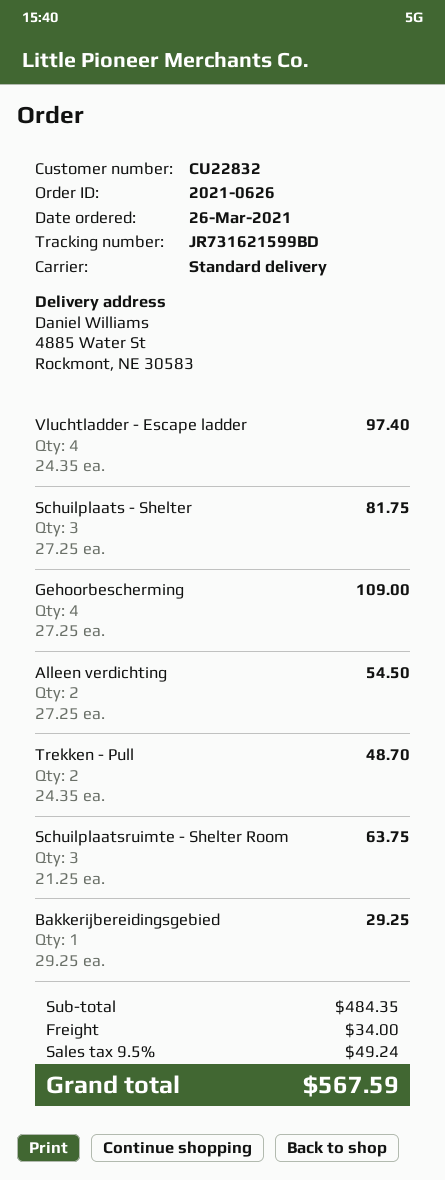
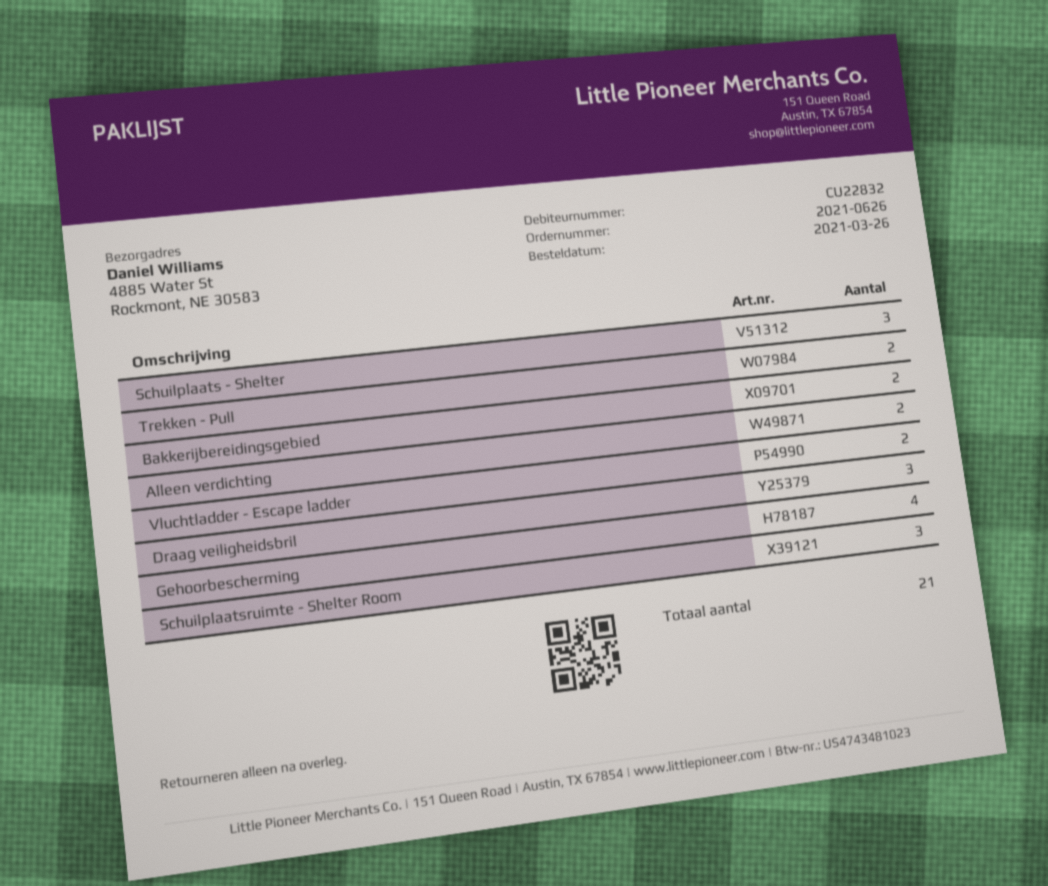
Vluchtladder - Escape ladder: 4 -> 2
Bakkerijbereidingsgebied: 1 -> 2
Draag veiligheidsbril: none -> 3

